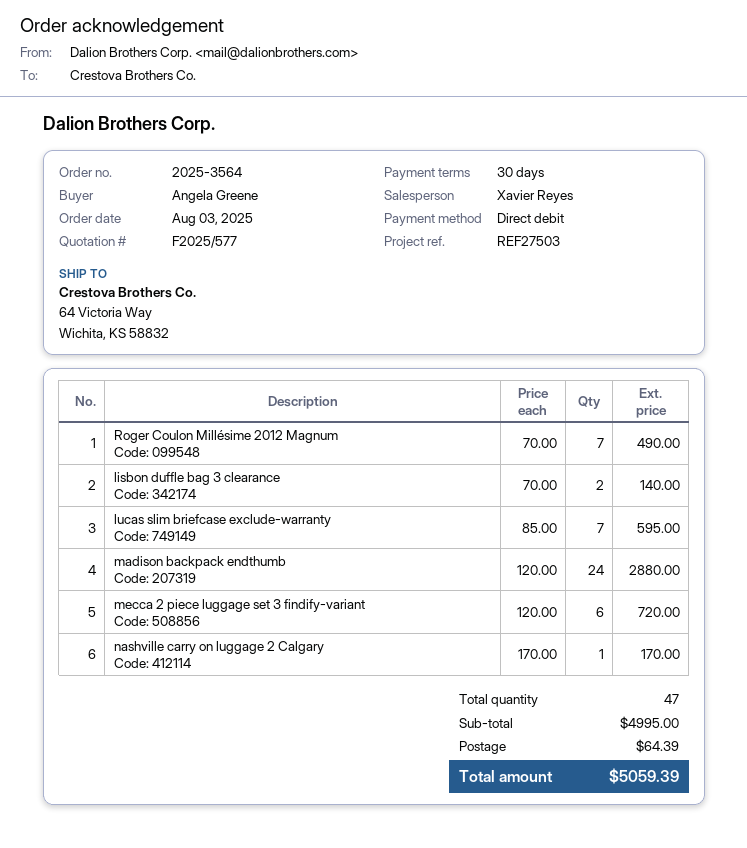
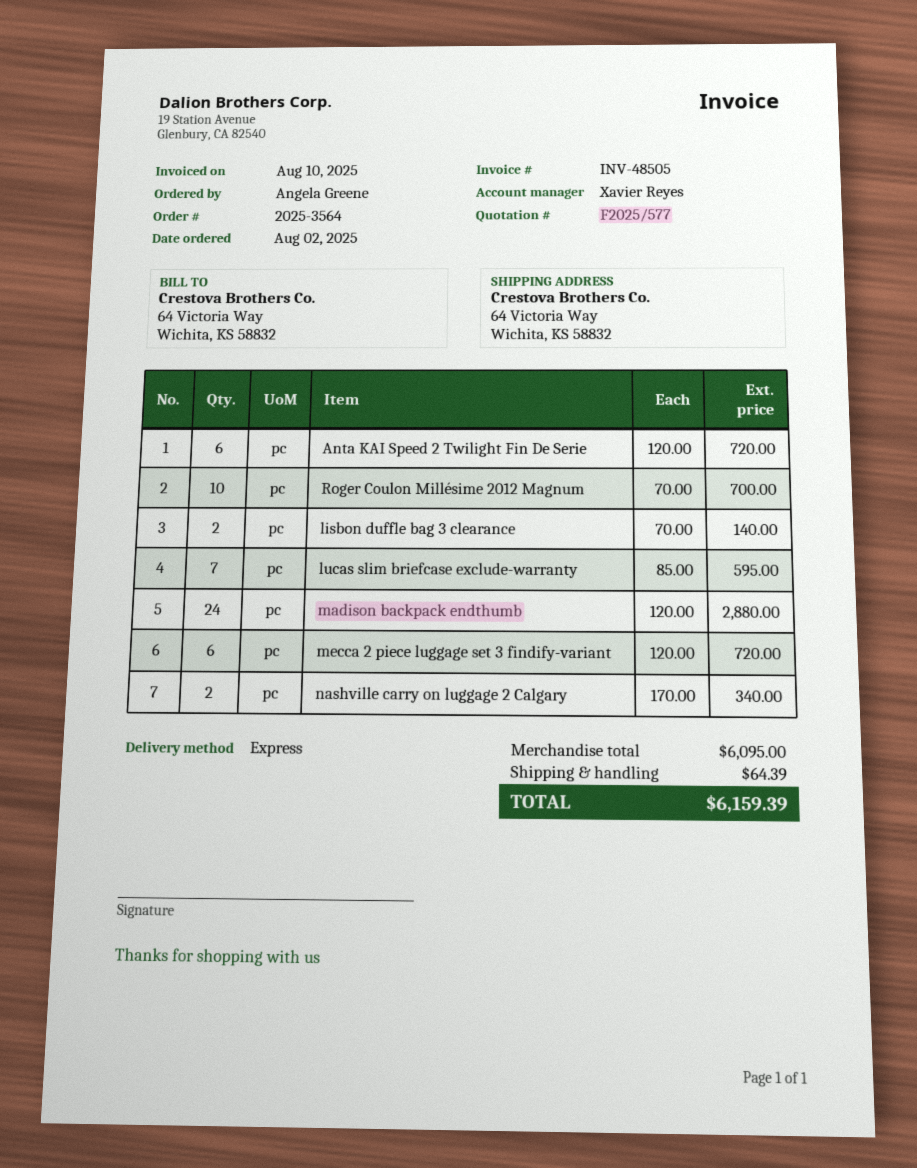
order date: 2025-08-03 -> 2025-08-02
Roger Coulon Millésime 2012 Magnum: 7 x 70.00 = 490.00 -> 10 x 70.00 = 700.00
nashville carry on luggage 2 Calgary: 1 x 170.00 = 170.00 -> 2 x 170.00 = 340.00
Anta KAI Speed 2 Twilight Fin De Serie: none -> 6 x 120.00 = 720.00
subtotal: 4995.00 -> 6095.00
total: 5059.39 -> 6159.39

